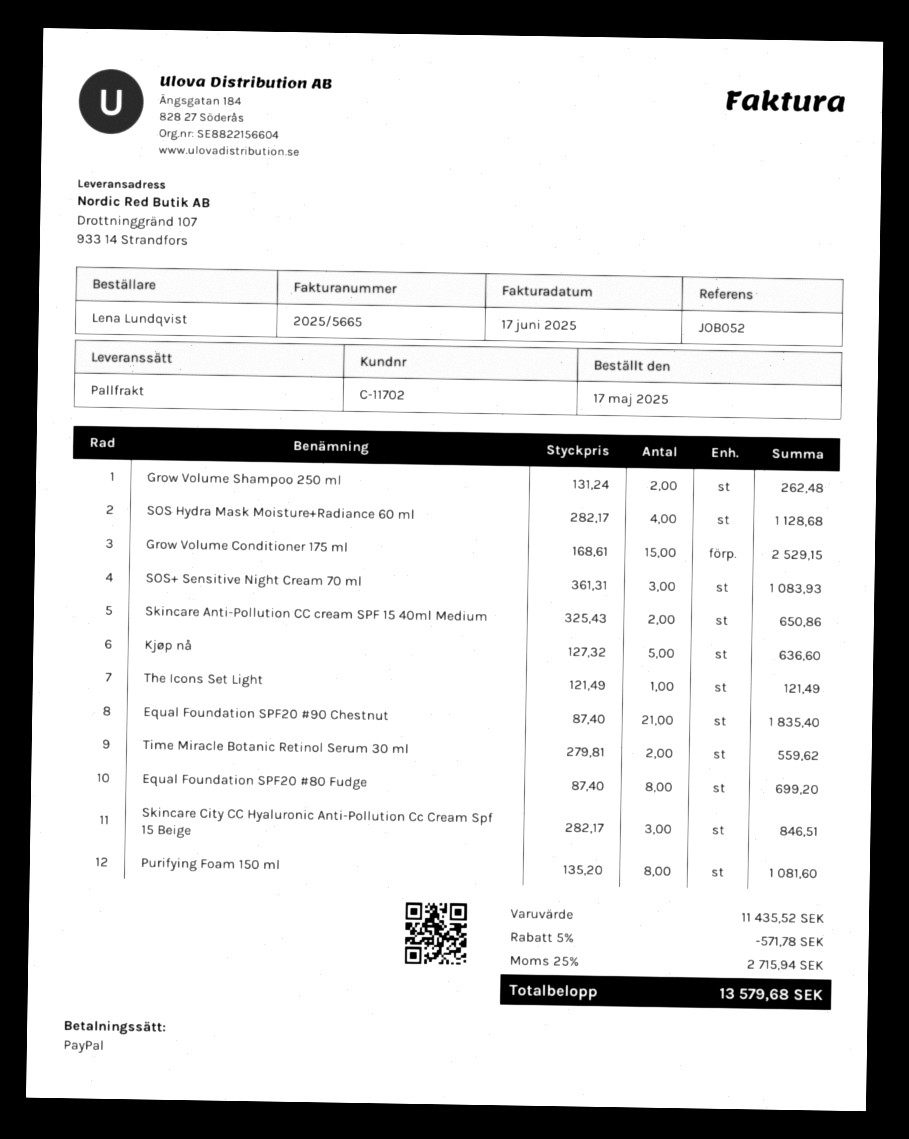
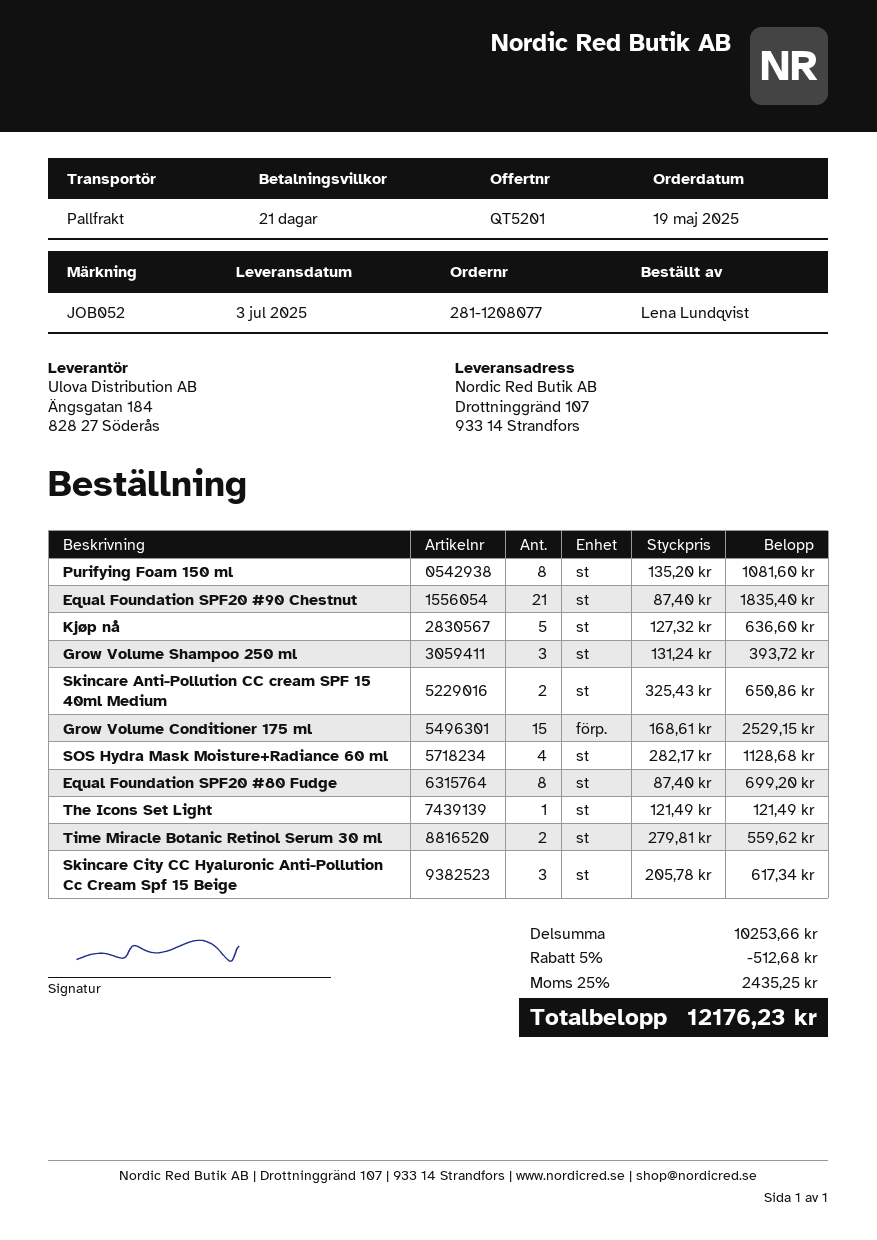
order date: 2025-05-17 -> 2025-05-19
Grow Volume Shampoo 250 ml: 2 x 131.24 = 262.48 -> 3 x 131.24 = 393.72
SOS+ Sensitive Night Cream 70 ml: 3 x 361.31 = 1083.93 -> none
Skincare City CC Hyaluronic Anti-Pollution Cc Cream Spf 15 Beige: 3 x 282.17 = 846.51 -> 3 x 205.78 = 617.34
subtotal: 11435.52 -> 10253.66
discount: 5% = 571.78 -> 5% = 512.68
tax: 25% = 2715.94 -> 25% = 2435.25
total: 13579.68 -> 12176.23

